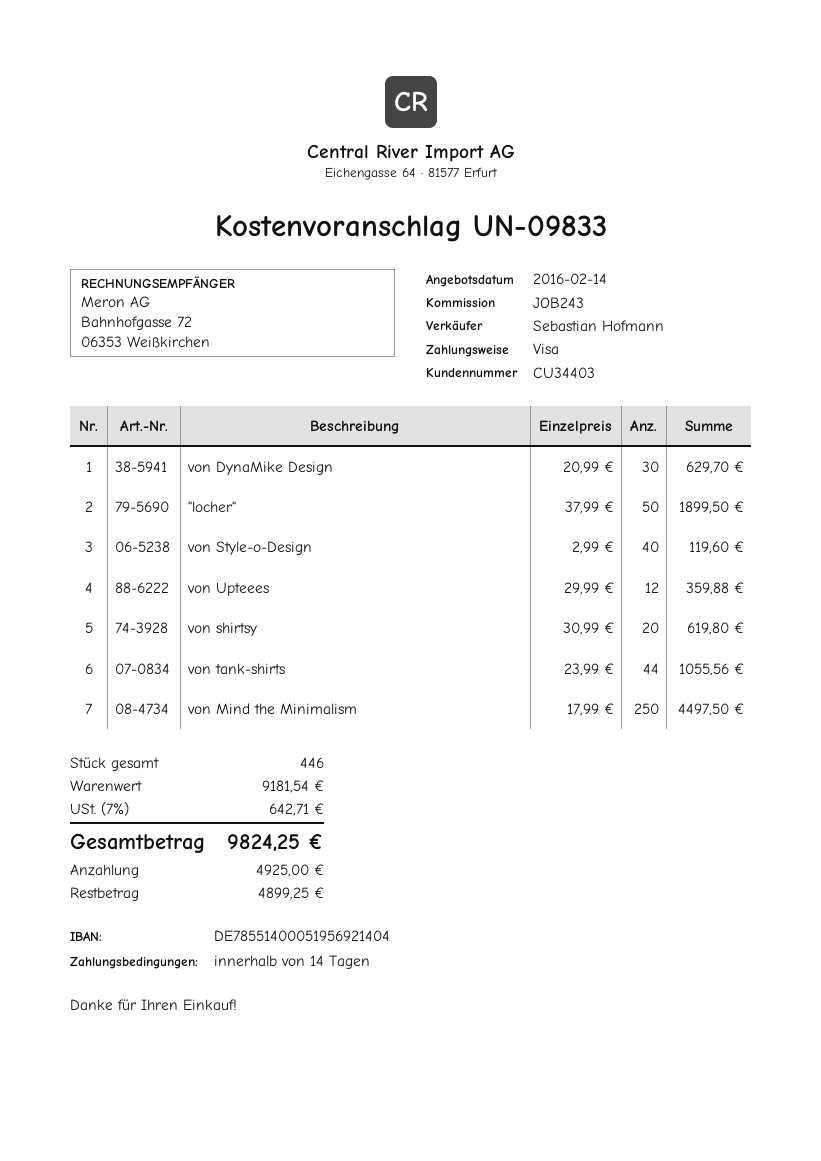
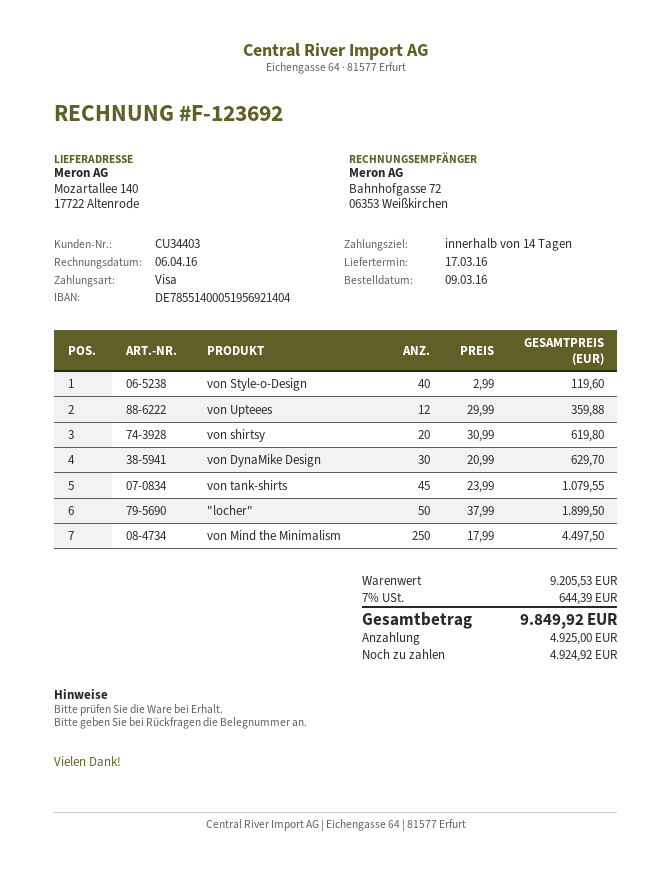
von tank-shirts: 44 x 23.99 = 1055.56 -> 45 x 23.99 = 1079.55
subtotal: 9181.54 -> 9205.53
tax: 7% = 642.71 -> 7% = 644.39
total: 9824.25 -> 9849.92
balance: 4899.25 -> 4924.92

